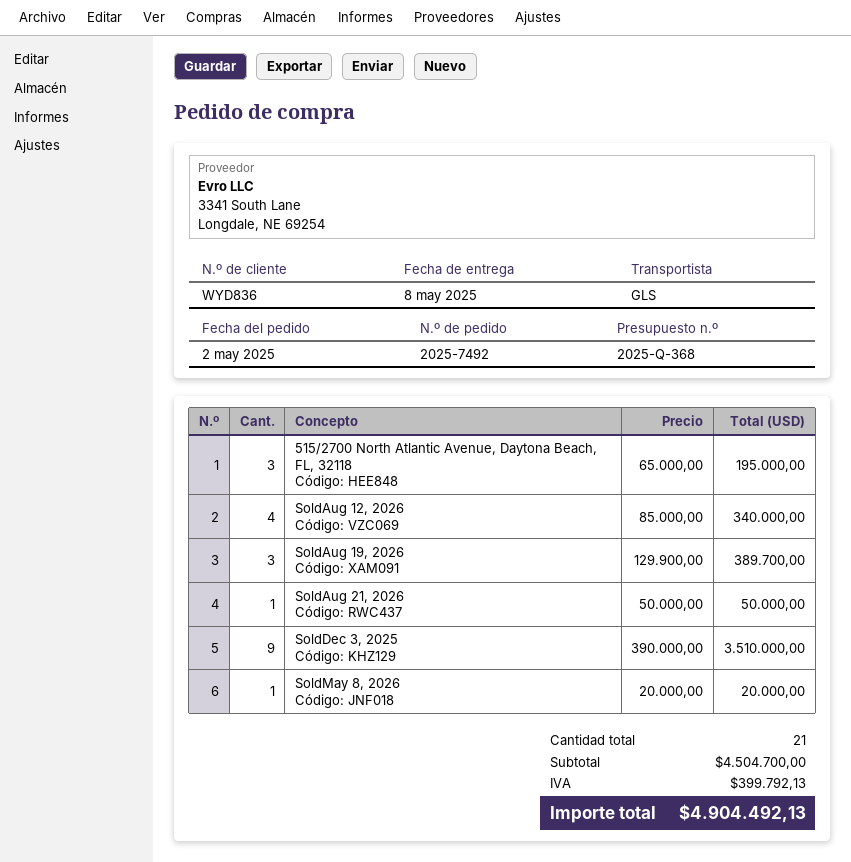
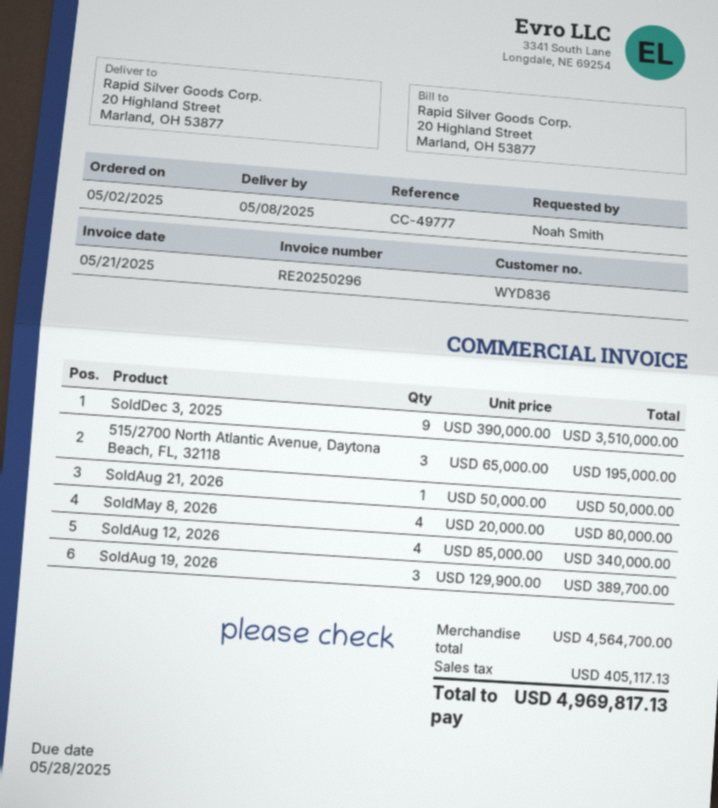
SoldMay 8, 2026: 1 x 20000.00 = 20000.00 -> 4 x 20000.00 = 80000.00
subtotal: 4504700.00 -> 4564700.00
tax: 399792.13 -> 405117.13
total: 4904492.13 -> 4969817.13

